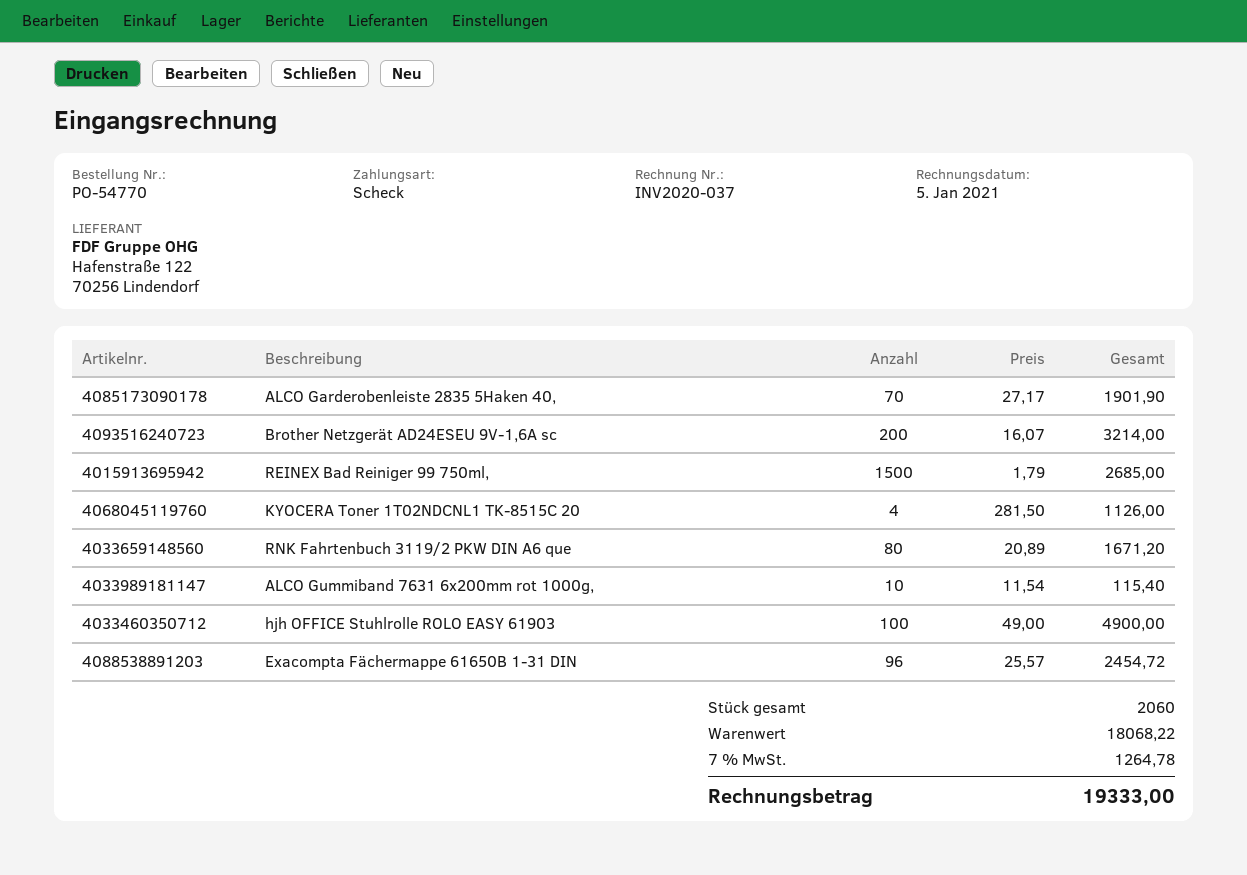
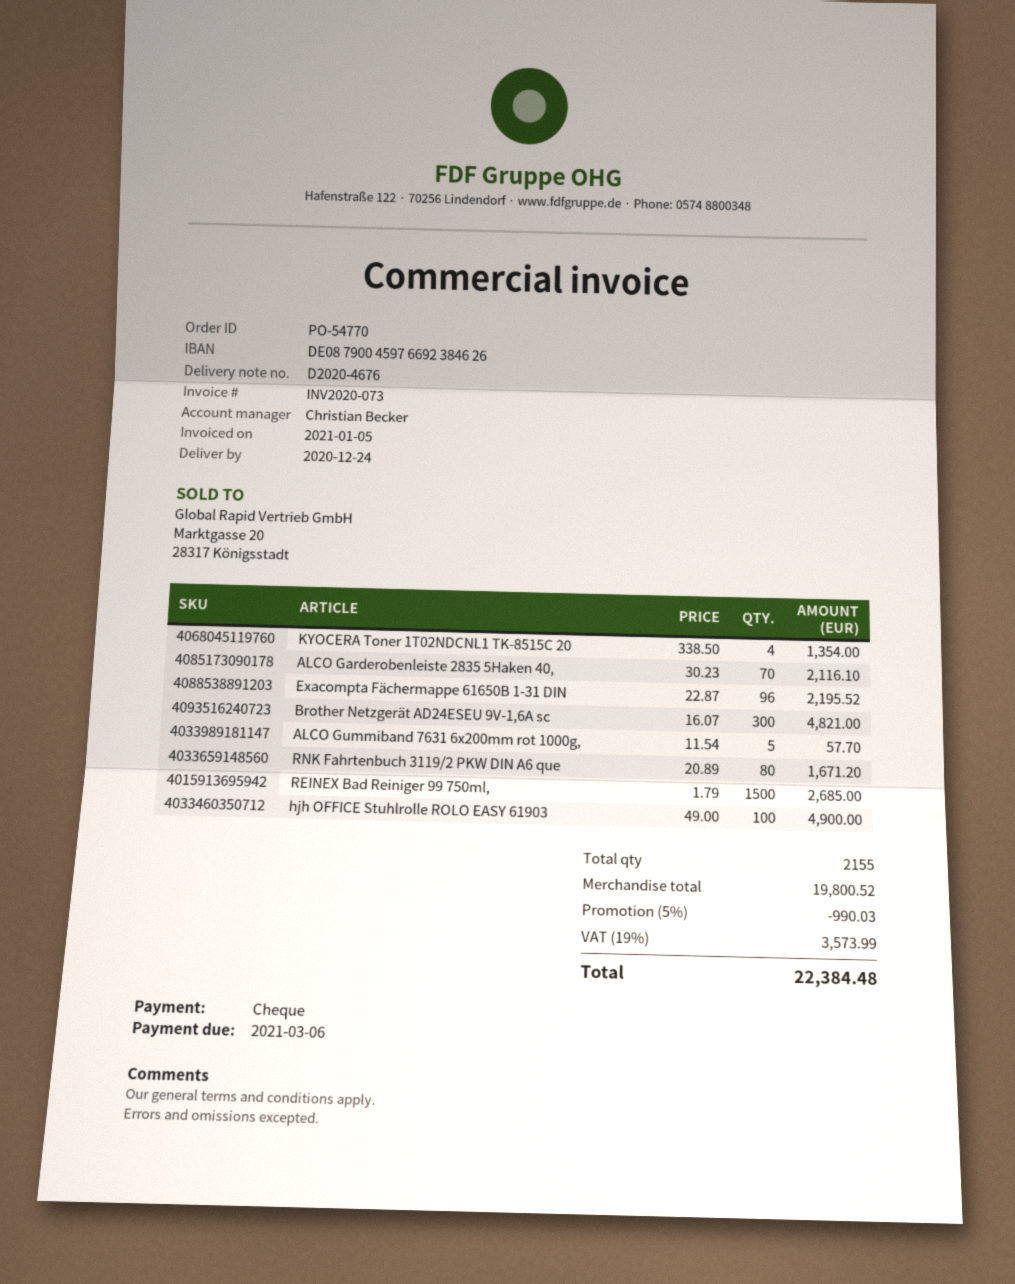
invoice number: INV2020-037 -> INV2020-073
ALCO Garderobenleiste 2835 5Haken 40,: 70 x 27.17 = 1901.90 -> 70 x 30.23 = 2116.10
Brother Netzgerät AD24ESEU 9V-1,6A sc: 200 x 16.07 = 3214.00 -> 300 x 16.07 = 4821.00
KYOCERA Toner 1T02NDCNL1 TK-8515C 20: 4 x 281.50 = 1126.00 -> 4 x 338.50 = 1354.00
ALCO Gummiband 7631 6x200mm rot 1000g,: 10 x 11.54 = 115.40 -> 5 x 11.54 = 57.70
Exacompta Fächermappe 61650B 1-31 DIN: 96 x 25.57 = 2454.72 -> 96 x 22.87 = 2195.52
total quantity: 2060 -> 2155
subtotal: 18068.22 -> 19800.52
discount: none -> 5% = 990.03
tax: 7% = 1264.78 -> 19% = 3573.99
total: 19333.00 -> 22384.48

